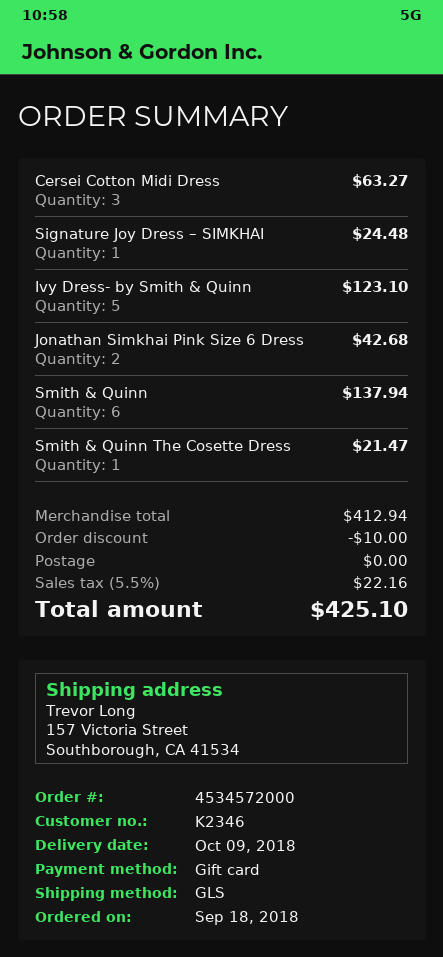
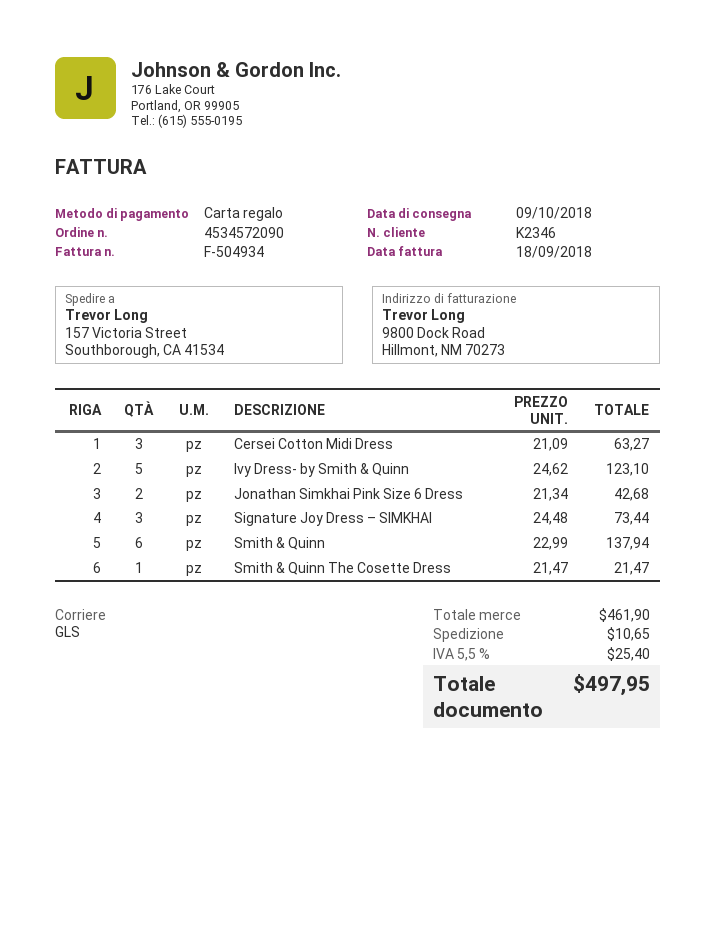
order number: 4534572000 -> 4534572090
Signature Joy Dress – SIMKHAI: 1 for 24.48 -> 3 for 73.44
subtotal: 412.94 -> 461.90
discount: 10.00 -> none
shipping: 0.00 -> 10.65
tax: 5.5% = 22.16 -> 5.5% = 25.40
total: 425.10 -> 497.95

